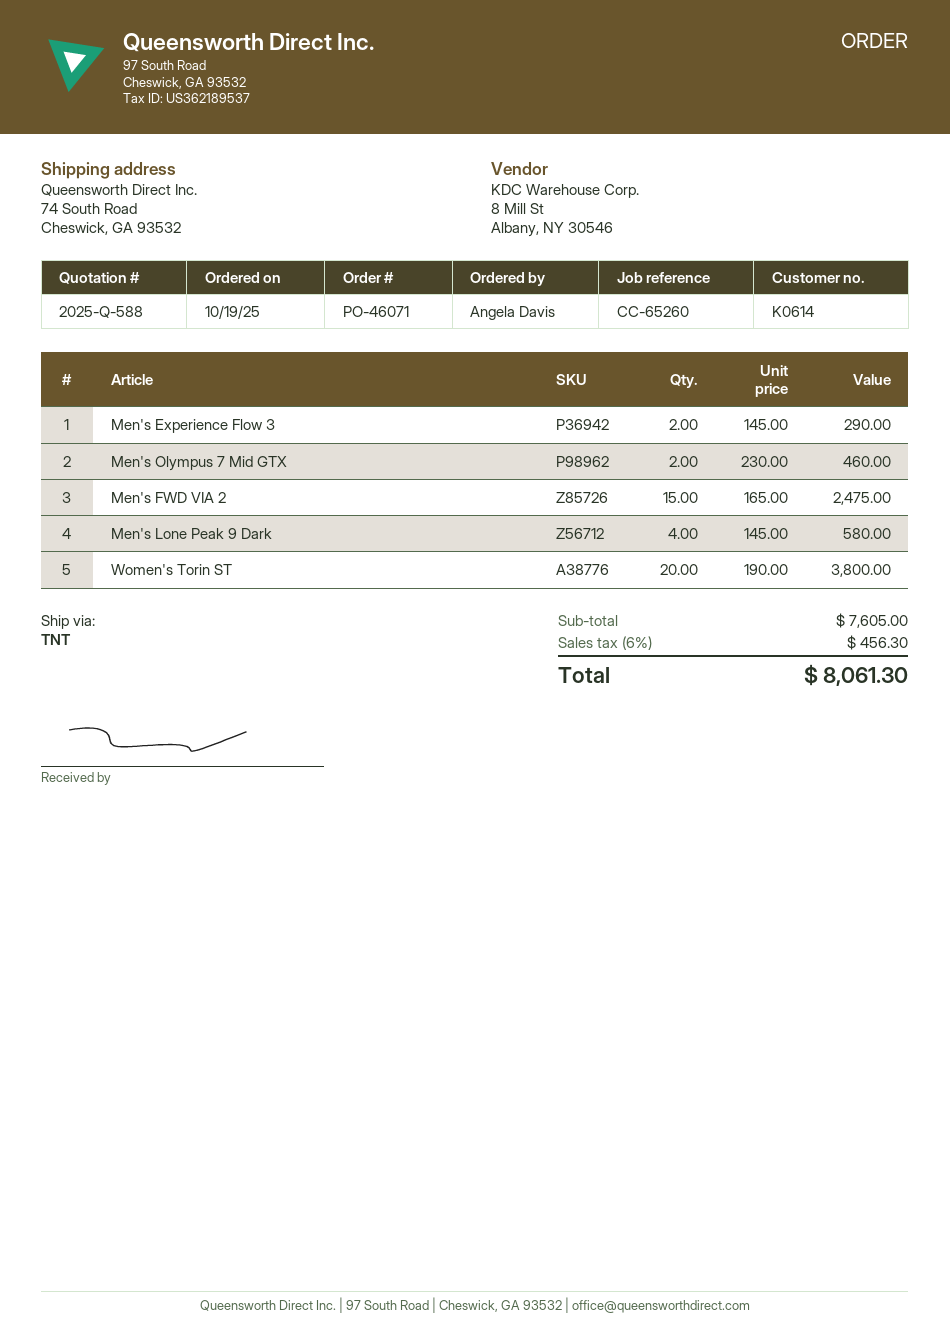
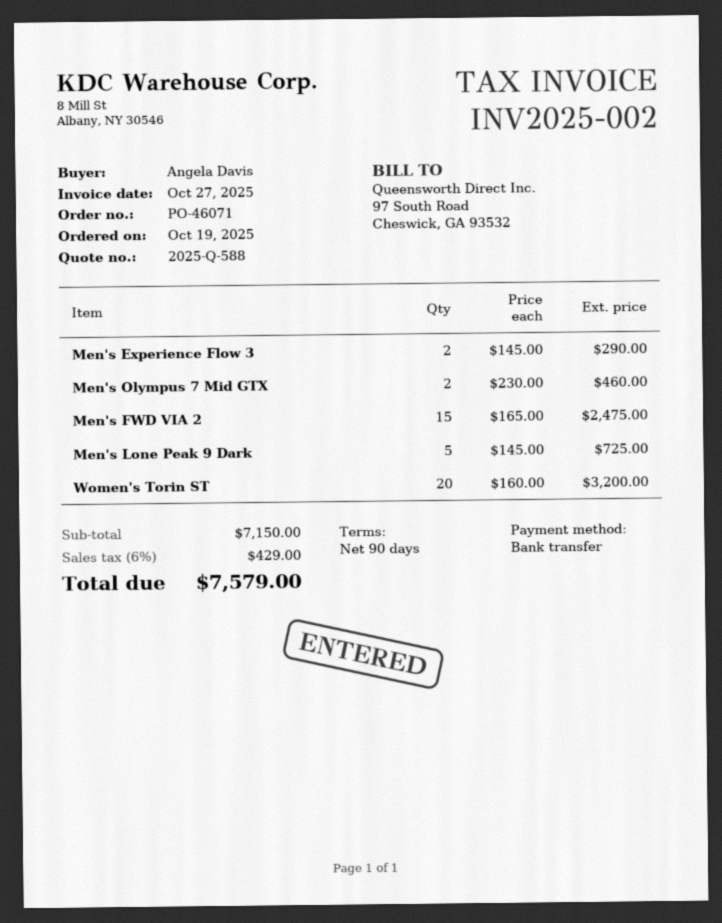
Men's Lone Peak 9 Dark: 4 x 145.00 = 580.00 -> 5 x 145.00 = 725.00
Women's Torin ST: 20 x 190.00 = 3800.00 -> 20 x 160.00 = 3200.00
subtotal: 7605.00 -> 7150.00
tax: 6% = 456.30 -> 6% = 429.00
total: 8061.30 -> 7579.00

